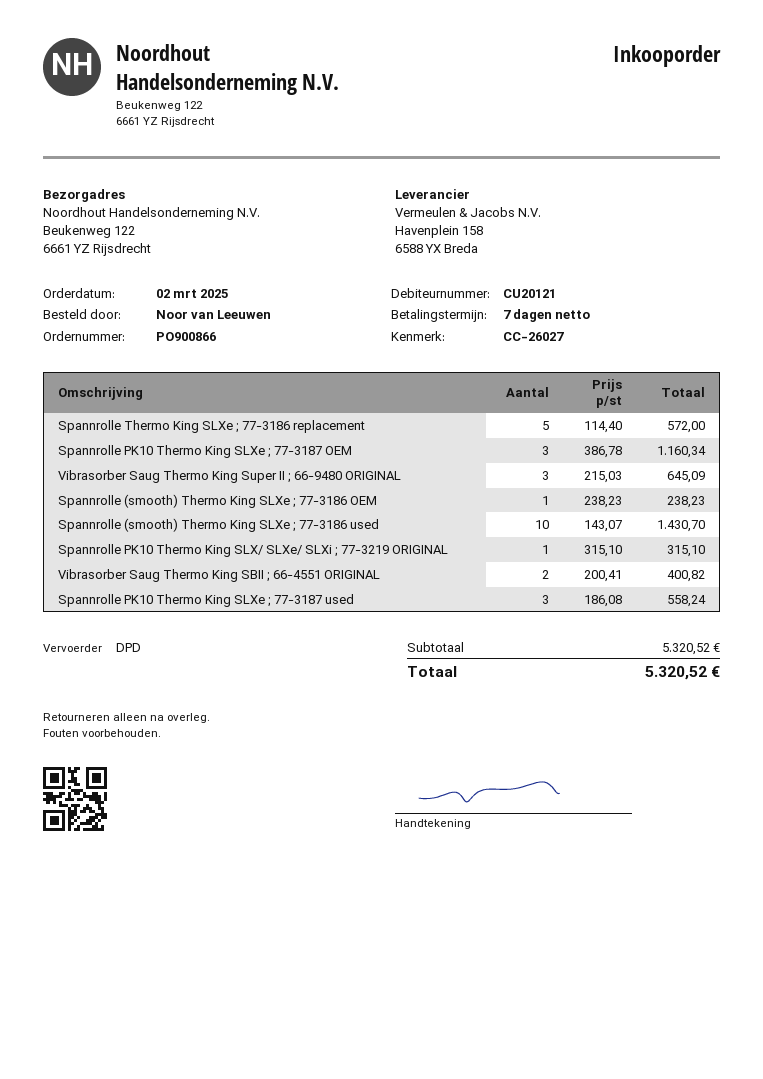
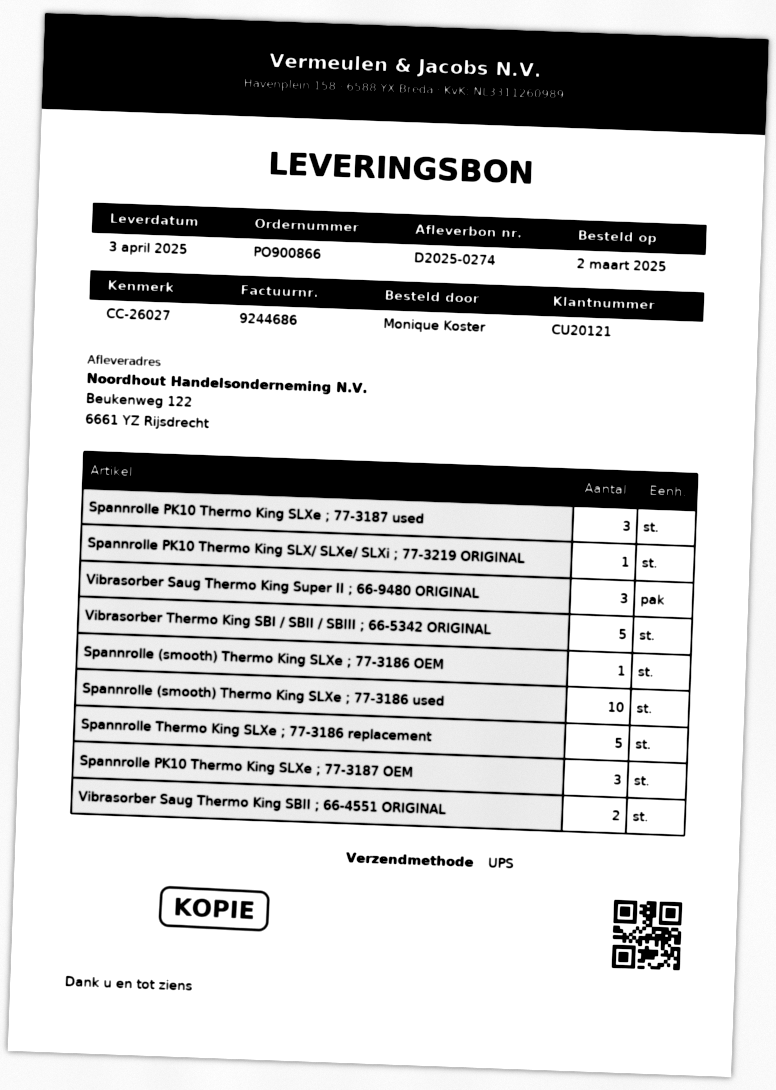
ordered by: Noor van Leeuwen -> Monique Koster
shipping method: DPD -> UPS
Vibrasorber Thermo King SBI / SBII / SBIII ; 66-5342 ORIGINAL: none -> 5

